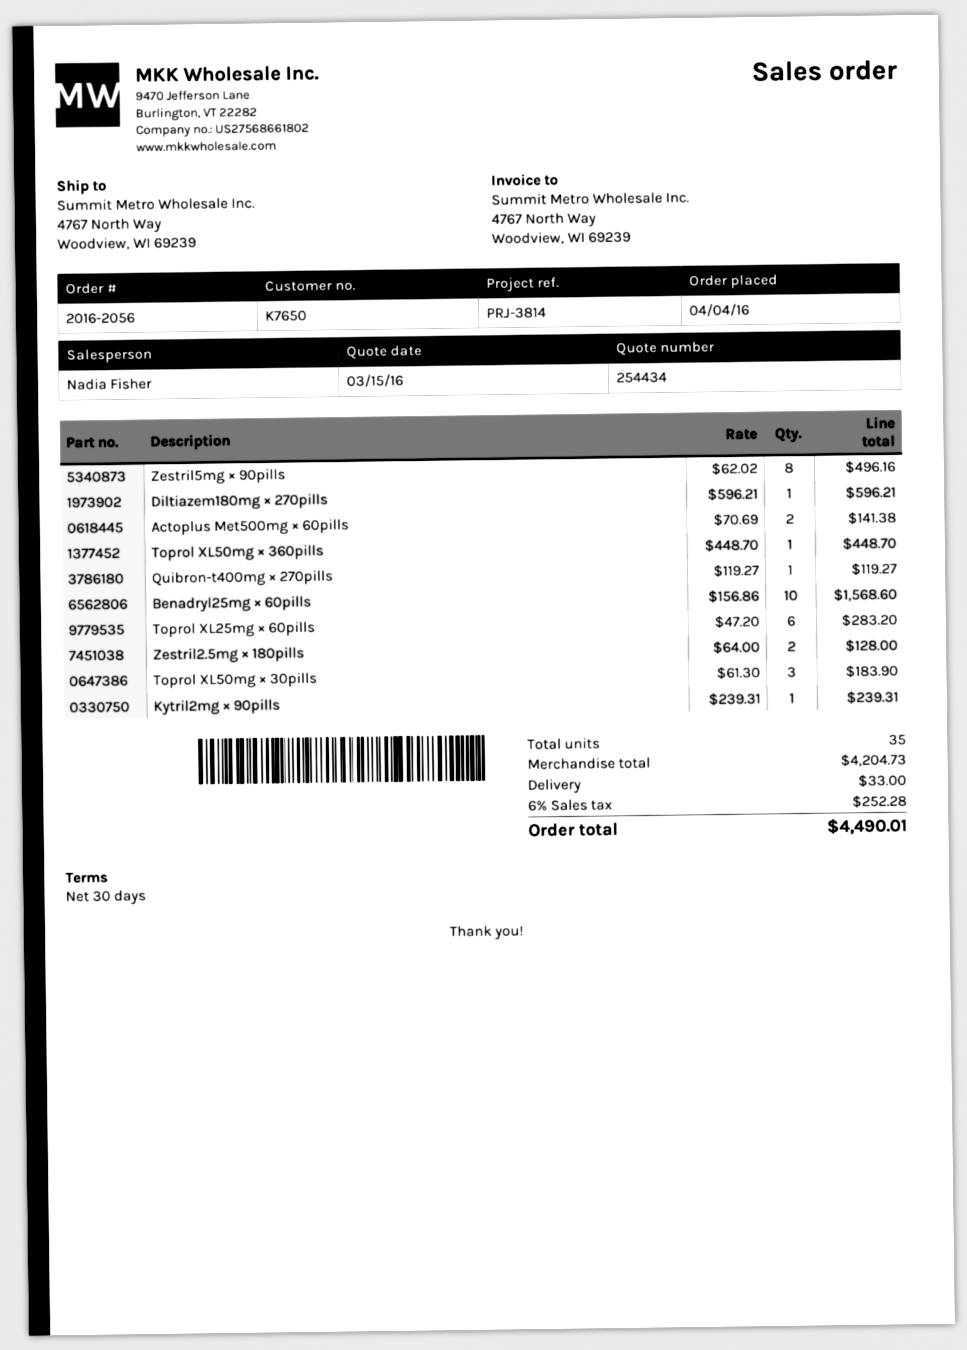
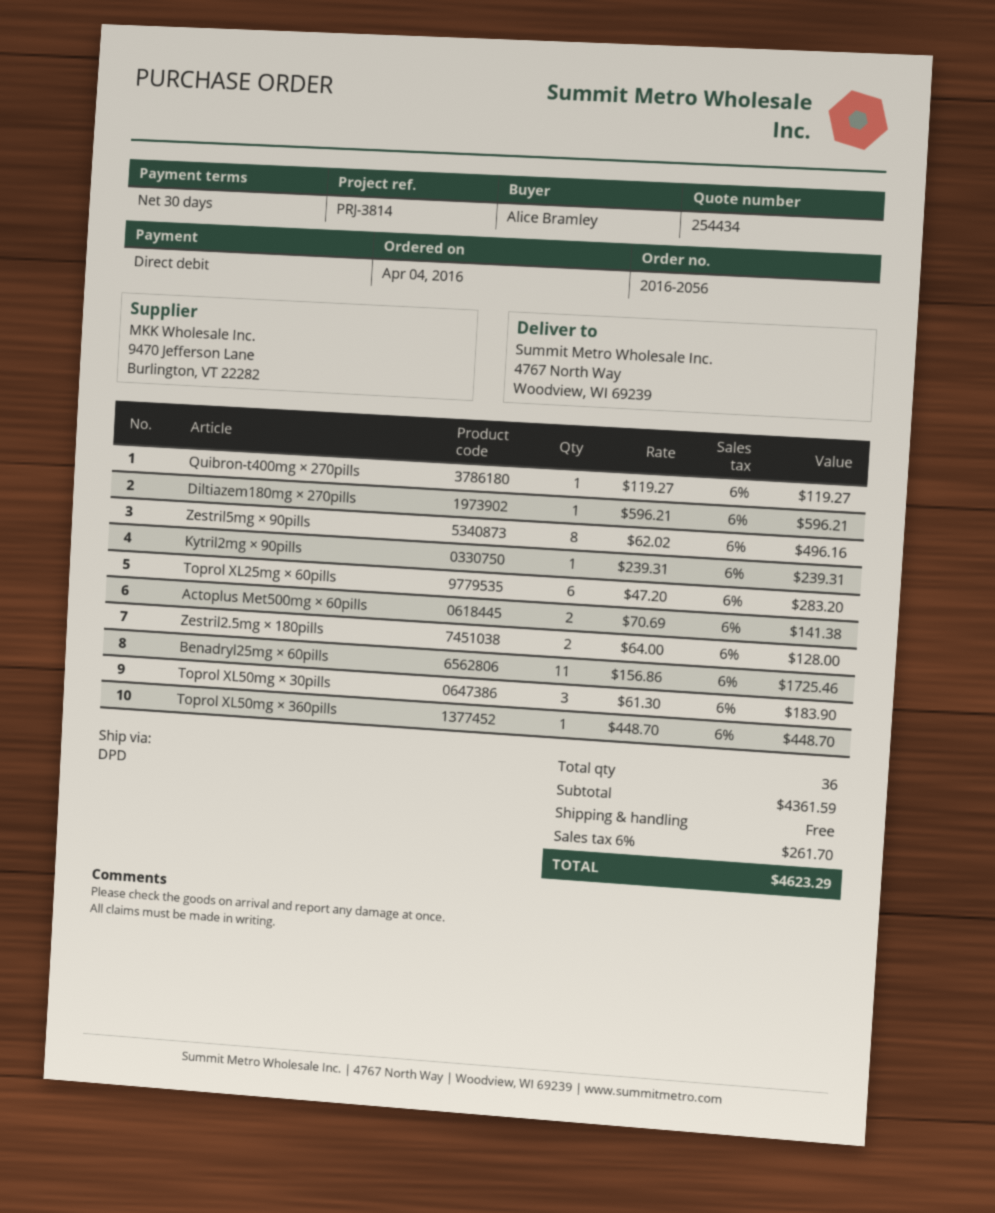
Benadryl25mg × 60pills: 10 x 156.86 = 1568.60 -> 11 x 156.86 = 1725.46
total quantity: 35 -> 36
subtotal: 4204.73 -> 4361.59
shipping: 33.00 -> 0.00
tax: 6% = 252.28 -> 6% = 261.70
total: 4490.01 -> 4623.29

